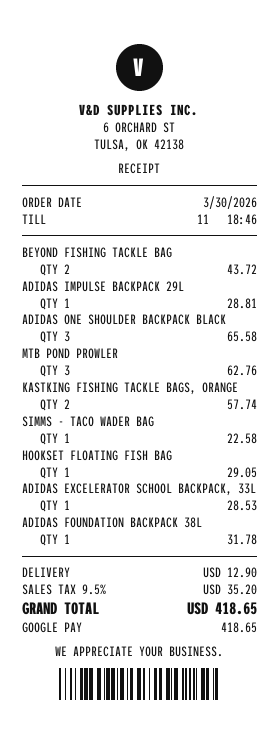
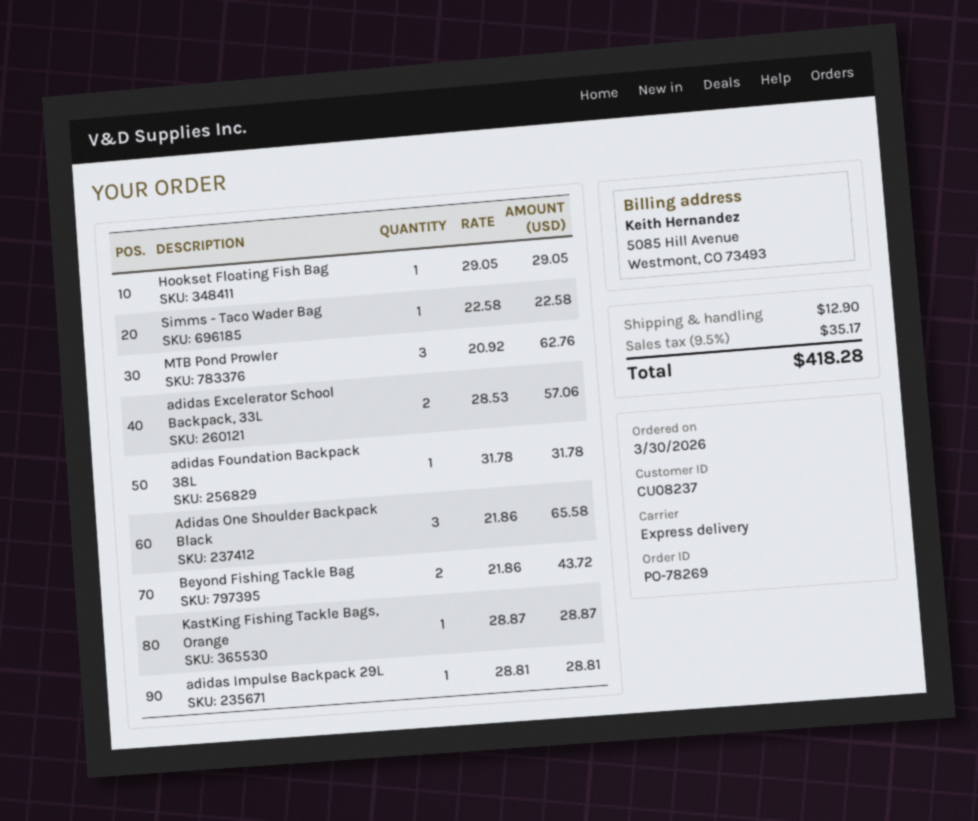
KASTKING FISHING TACKLE BAGS, ORANGE: 2 for 57.74 -> 1 for 28.87
ADIDAS EXCELERATOR SCHOOL BACKPACK, 33L: 1 for 28.53 -> 2 for 57.06
tax: 9.5% = 35.20 -> 9.5% = 35.17
total: 418.65 -> 418.28

